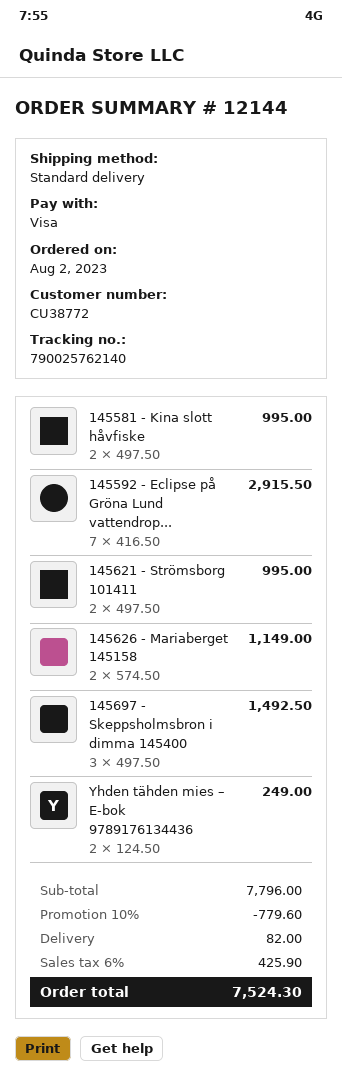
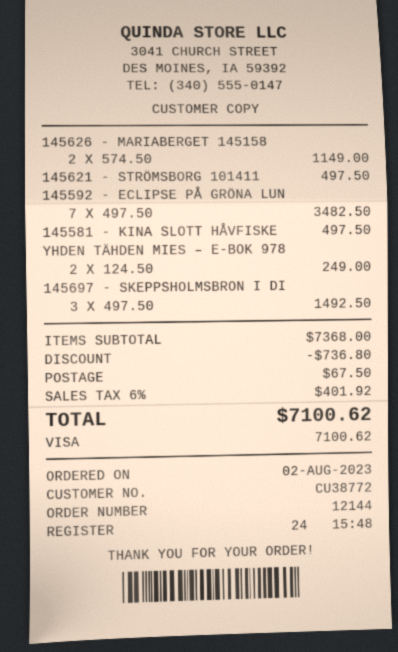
145581 - Kina slott håvfiske: 2 x 497.50 = 995.00 -> 1 x 497.50 = 497.50
145592 - Eclipse på Gröna Lund vattendrop...: 7 x 416.50 = 2915.50 -> 7 x 497.50 = 3482.50
145621 - Strömsborg 101411: 2 x 497.50 = 995.00 -> 1 x 497.50 = 497.50
subtotal: 7796.00 -> 7368.00
discount: 779.60 -> 736.80
shipping: 82.00 -> 67.50
tax: 6% = 425.90 -> 6% = 401.92
total: 7524.30 -> 7100.62

